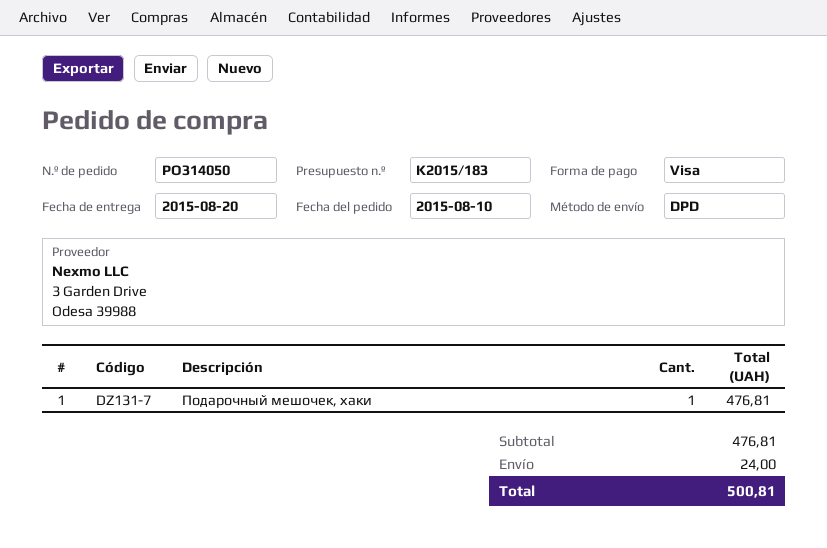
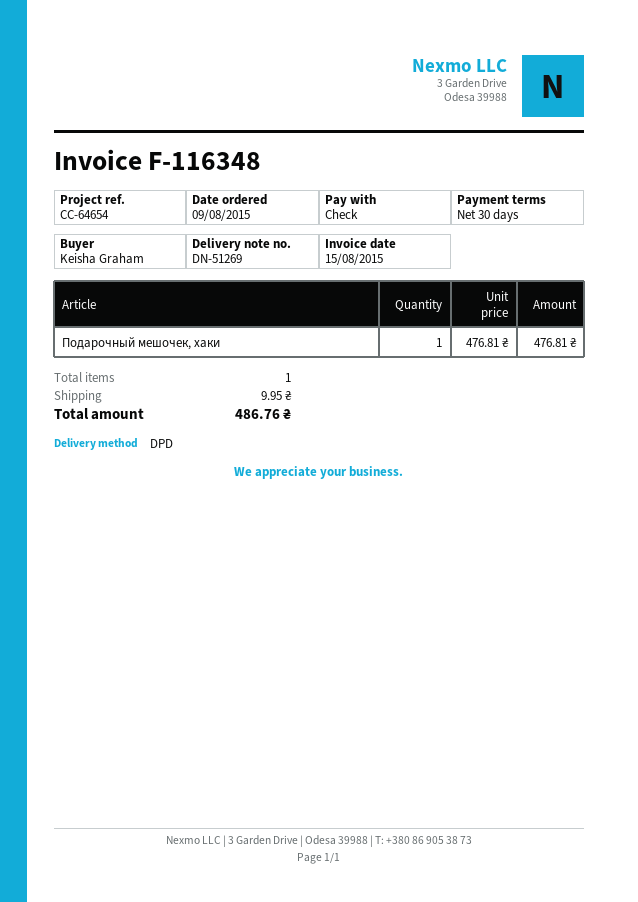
order date: 2015-08-10 -> 2015-08-09
payment method: Visa -> cheque
shipping: 24.00 -> 9.95
total: 500.81 -> 486.76

